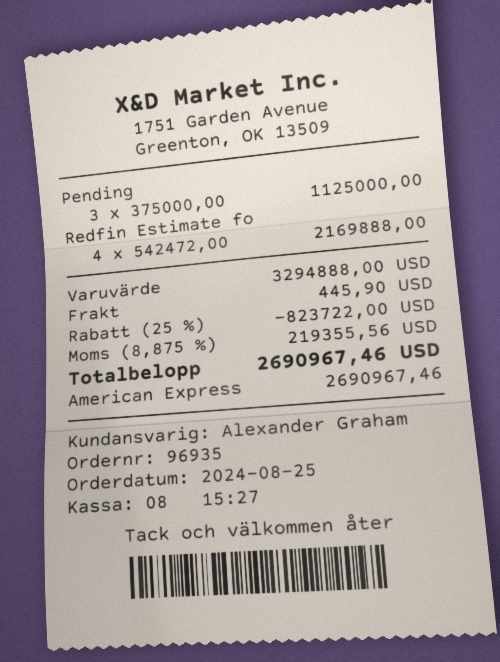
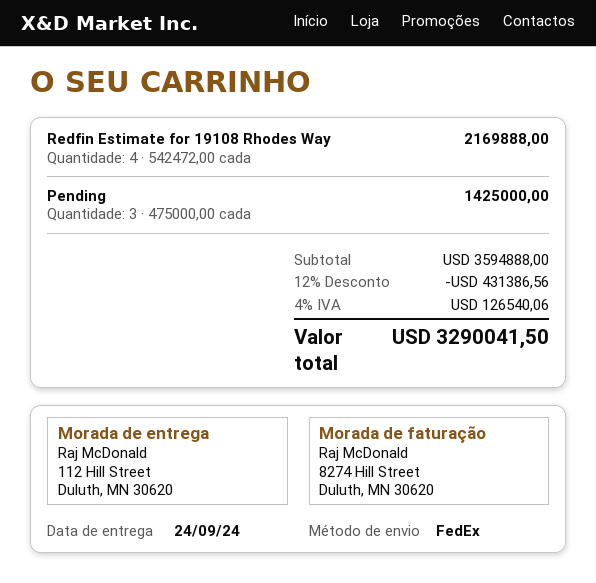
Pending: 3 x 375000.00 = 1125000.00 -> 3 x 475000.00 = 1425000.00
subtotal: 3294888.00 -> 3594888.00
discount: 25% = 823722.00 -> 12% = 431386.56
shipping: 445.90 -> none
tax: 8.875% = 219355.56 -> 4% = 126540.06
total: 2690967.46 -> 3290041.50

